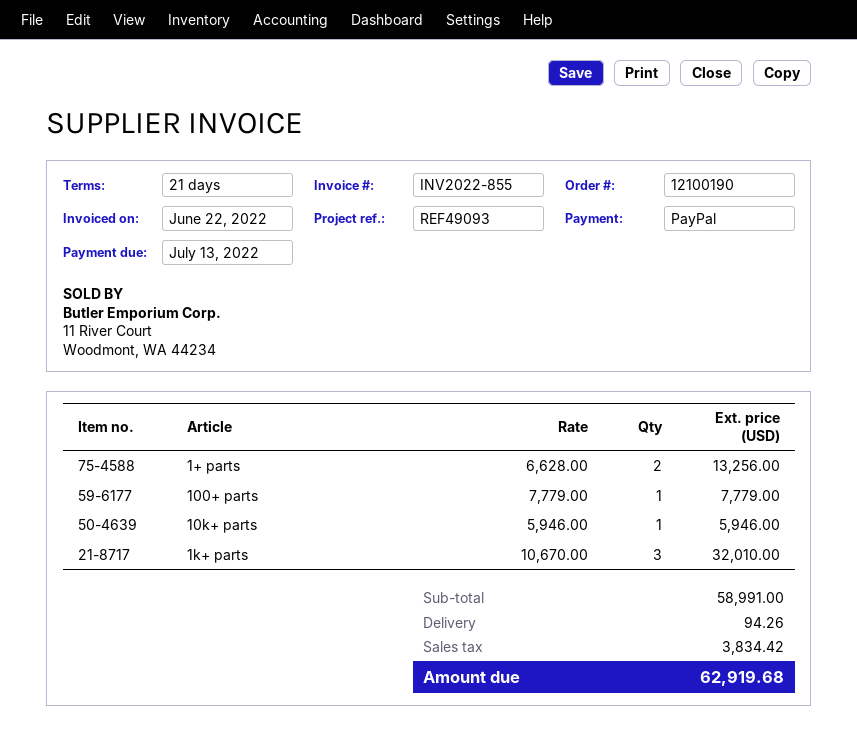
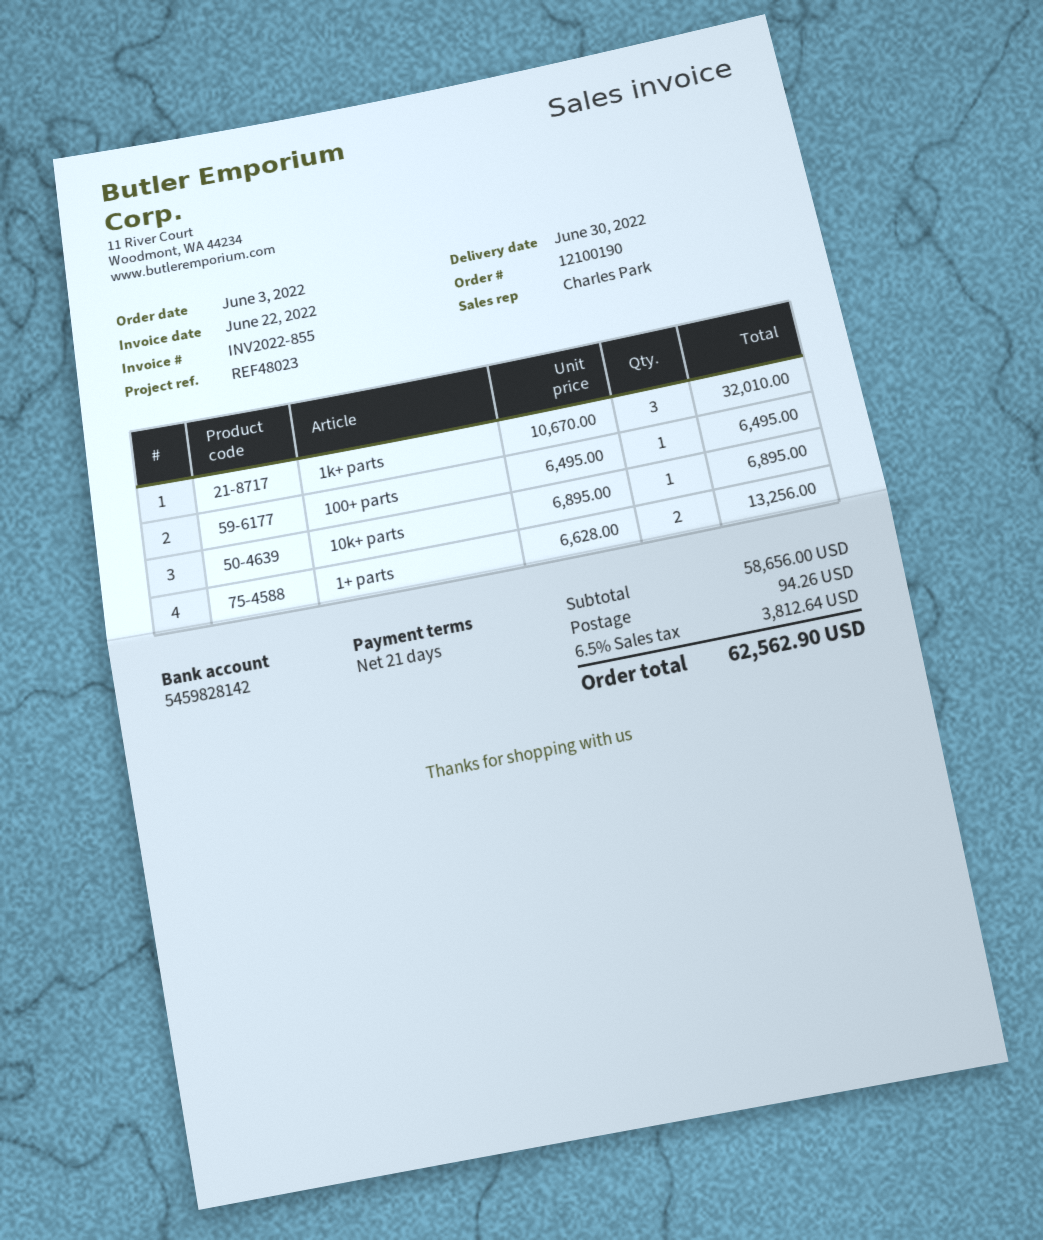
reference: REF49093 -> REF48023
100+ parts: 1 x 7779.00 = 7779.00 -> 1 x 6495.00 = 6495.00
10k+ parts: 1 x 5946.00 = 5946.00 -> 1 x 6895.00 = 6895.00
subtotal: 58991.00 -> 58656.00
tax: 3834.42 -> 3812.64
total: 62919.68 -> 62562.90

